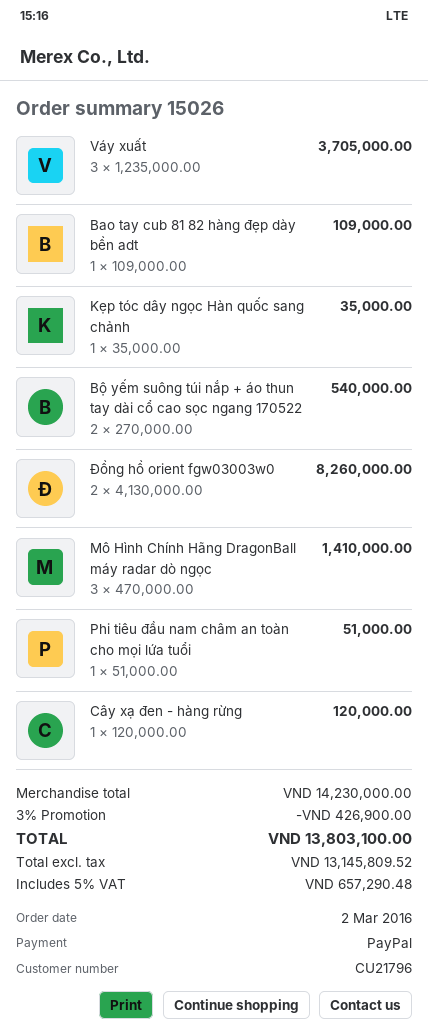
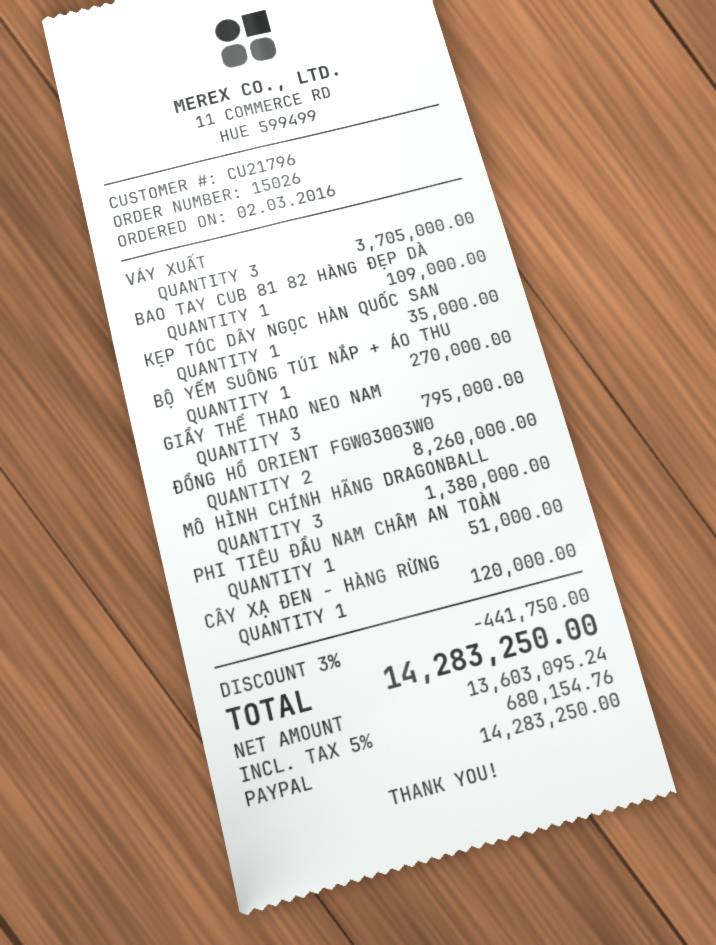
Bộ yếm suông túi nắp + áo thun tay dài cổ cao sọc ngang 170522: 2 for 540000.00 -> 1 for 270000.00
Mô Hình Chính Hãng DragonBall máy radar dò ngọc: 3 for 1410000.00 -> 3 for 1380000.00
GIẦY THỂ THAO NEO NAM: none -> 3 for 795000.00
discount: 3% = 426900.00 -> 3% = 441750.00
net: 13145809.52 -> 13603095.24
tax: 5% = 657290.48 -> 5% = 680154.76
total: 13803100.00 -> 14283250.00

